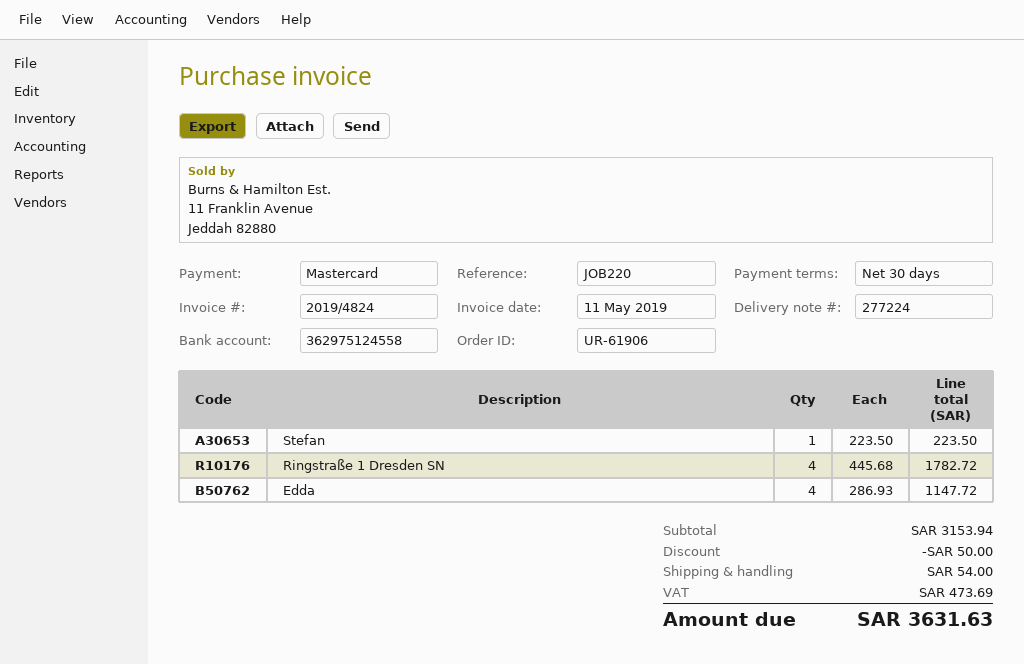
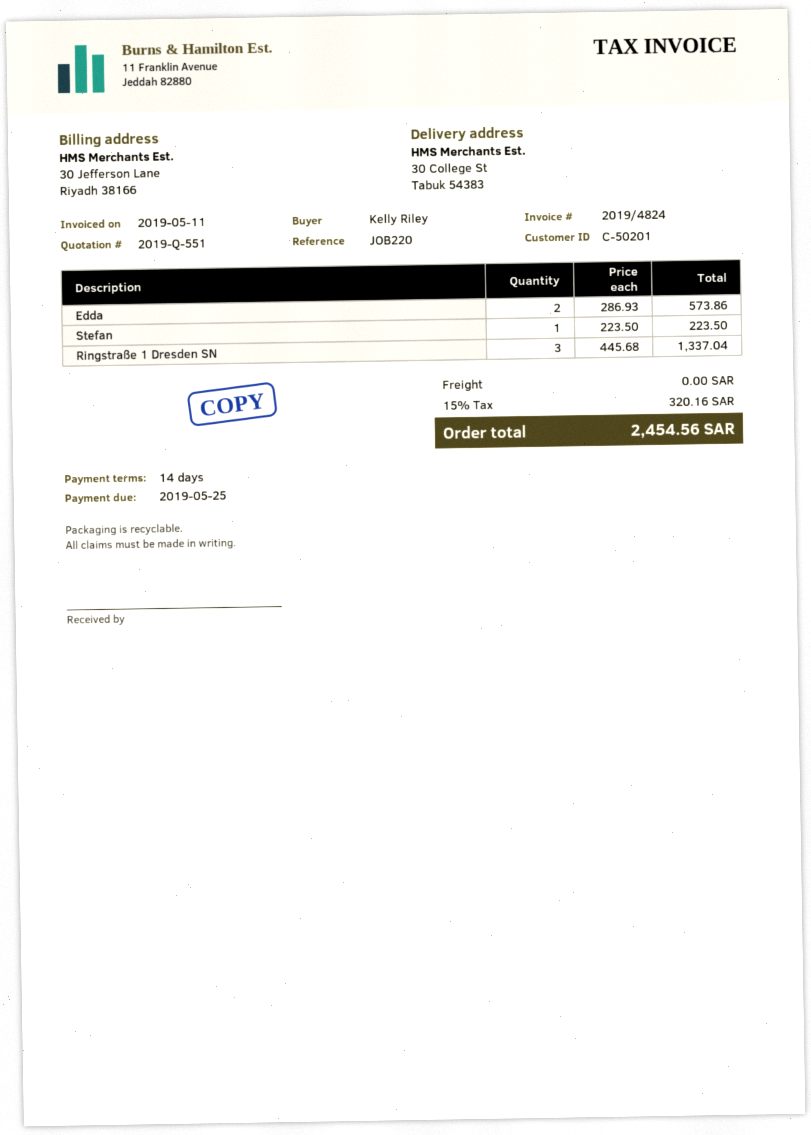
payment terms: 30 days -> 14 days
Ringstraße 1 Dresden SN: 4 x 445.68 = 1782.72 -> 3 x 445.68 = 1337.04
Edda: 4 x 286.93 = 1147.72 -> 2 x 286.93 = 573.86
discount: 50.00 -> none
shipping: 54.00 -> 0.00
tax: 473.69 -> 320.16
total: 3631.63 -> 2454.56

